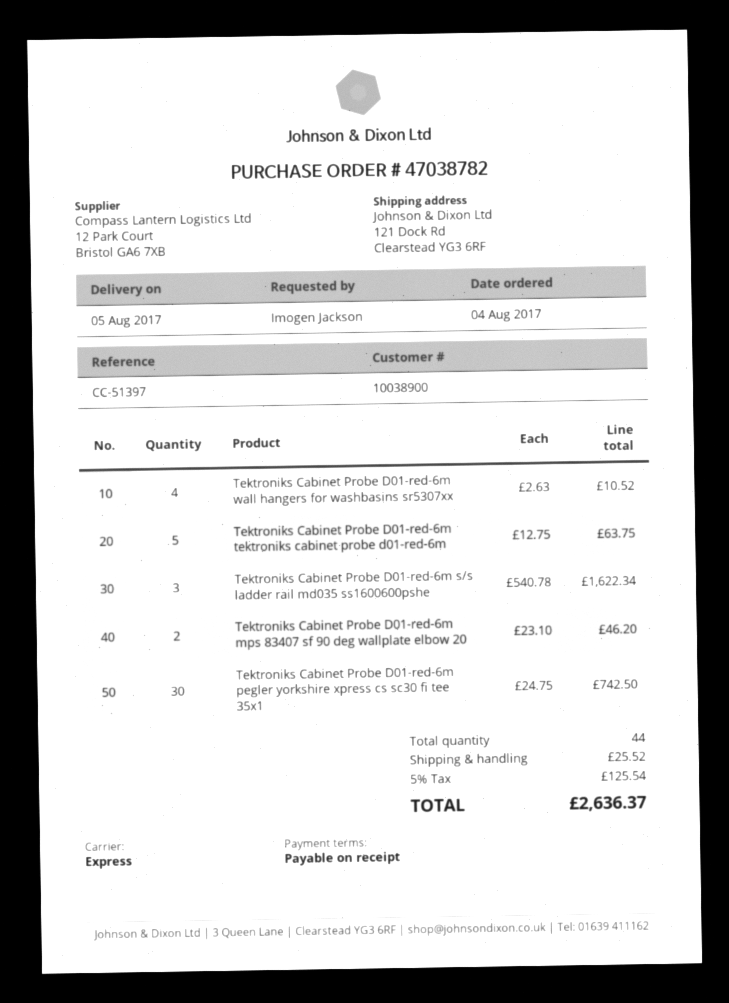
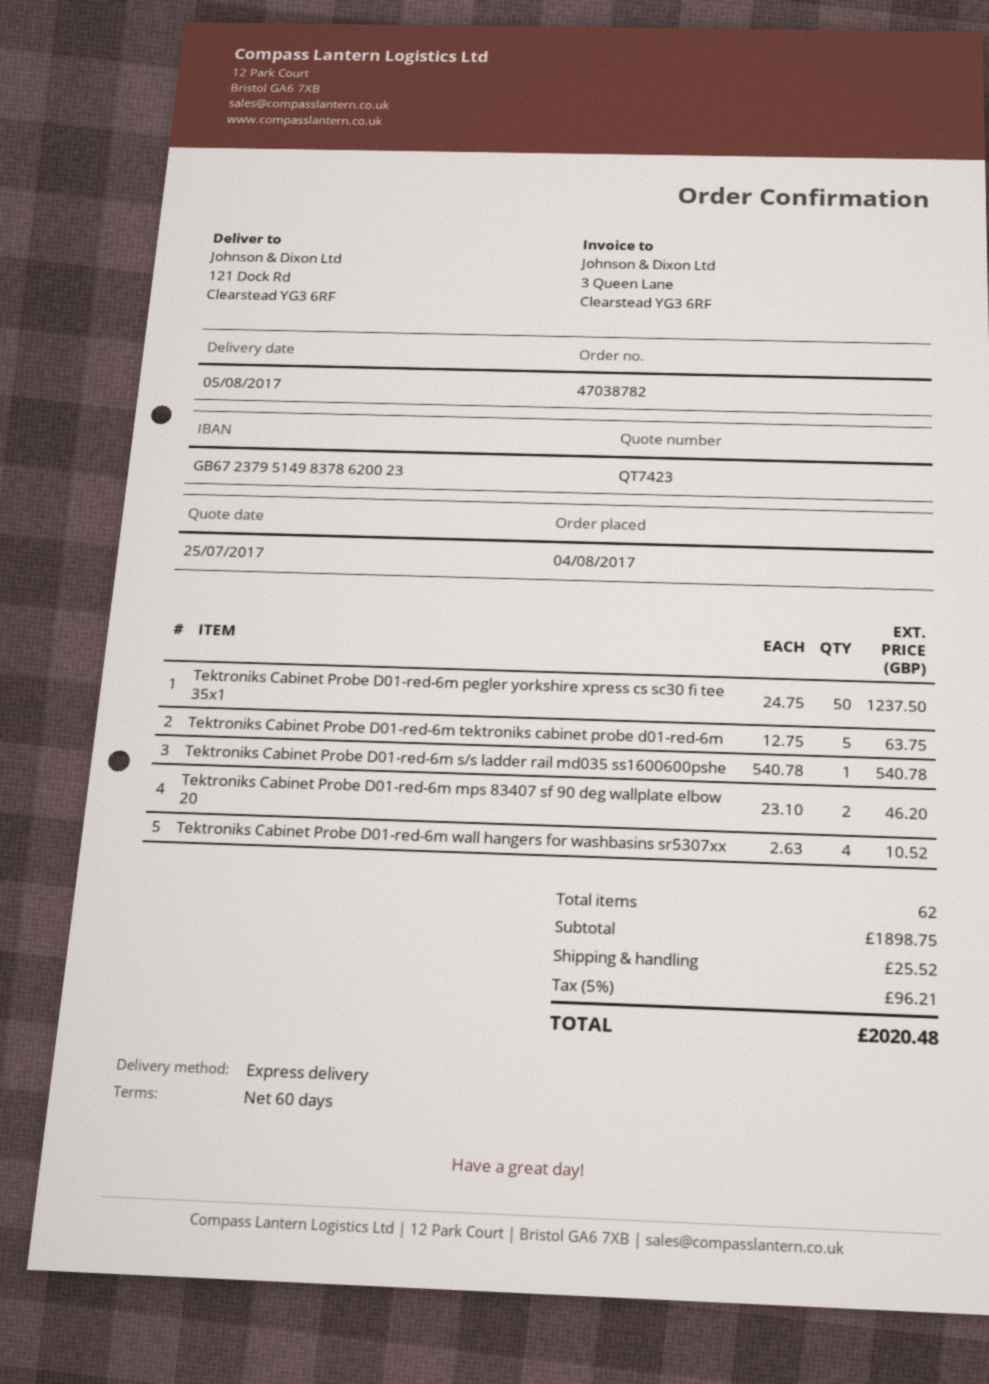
payment terms: on receipt -> 60 days
Tektroniks Cabinet Probe D01-red-6m s/s ladder rail md035 ss1600600pshe: 3 x 540.78 = 1622.34 -> 1 x 540.78 = 540.78
Tektroniks Cabinet Probe D01-red-6m pegler yorkshire xpress cs sc30 fi tee 35x1: 30 x 24.75 = 742.50 -> 50 x 24.75 = 1237.50
total quantity: 44 -> 62
tax: 5% = 125.54 -> 5% = 96.21
total: 2636.37 -> 2020.48

